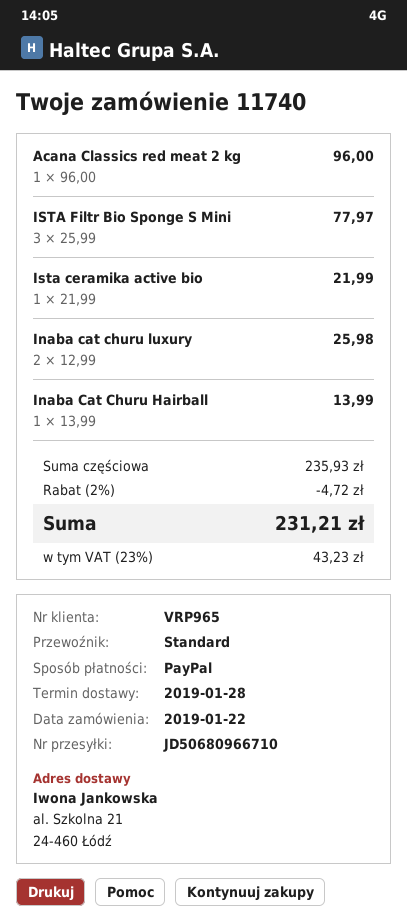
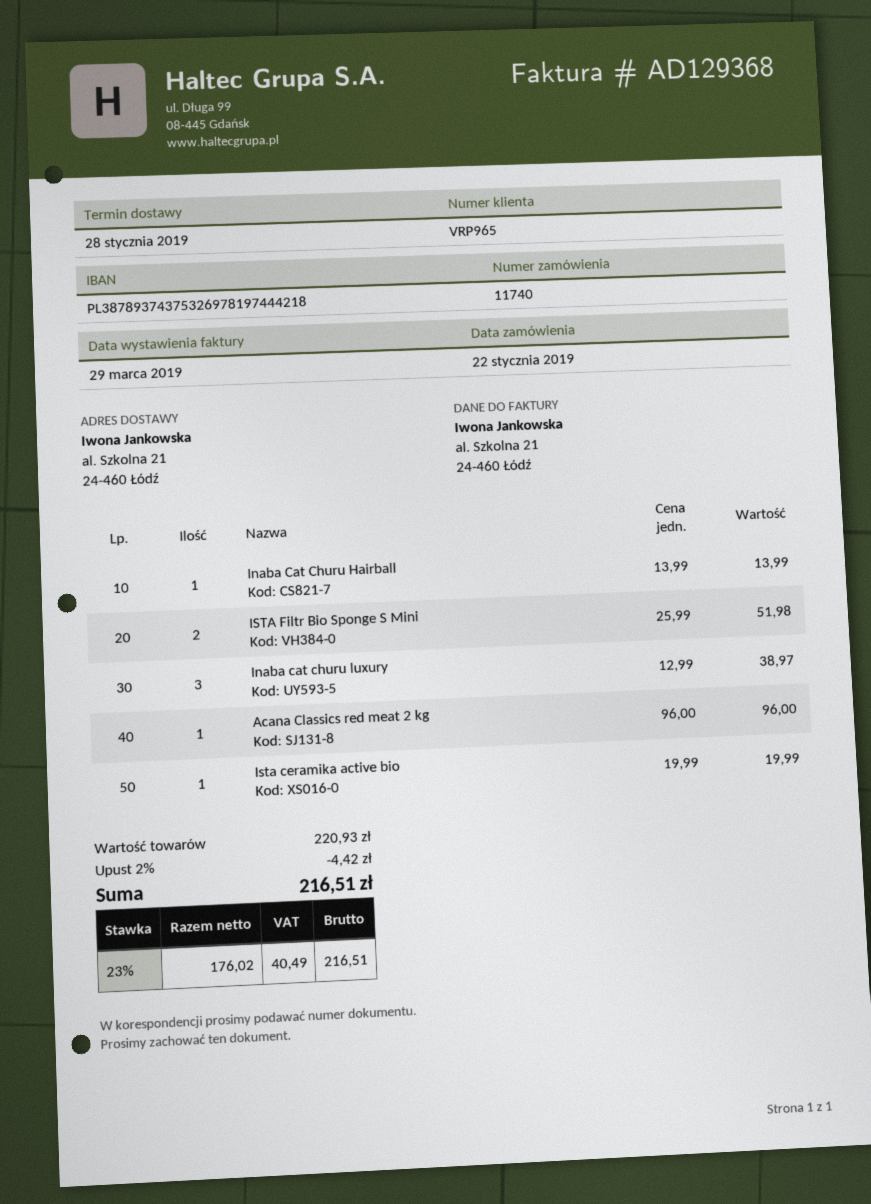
ISTA Filtr Bio Sponge S Mini: 3 x 25.99 = 77.97 -> 2 x 25.99 = 51.98
Ista ceramika active bio: 1 x 21.99 = 21.99 -> 1 x 19.99 = 19.99
Inaba cat churu luxury: 2 x 12.99 = 25.98 -> 3 x 12.99 = 38.97
subtotal: 235.93 -> 220.93
discount: 2% = 4.72 -> 2% = 4.42
tax: 23% = 43.23 -> 23% = 40.49
total: 231.21 -> 216.51

